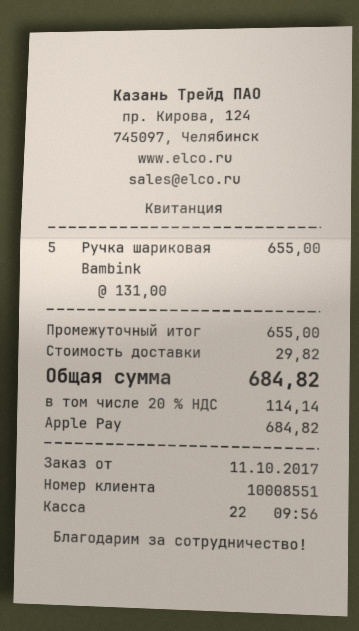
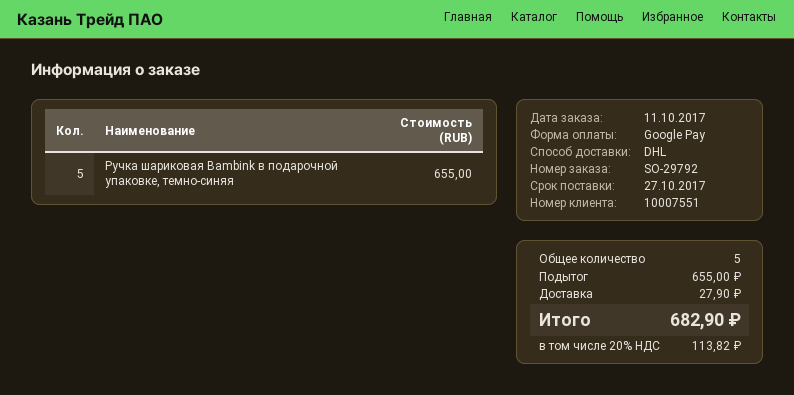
customer number: 10008551 -> 10007551
payment method: Apple Pay -> Google Pay
shipping: 29.82 -> 27.90
tax: 20% = 114.14 -> 20% = 113.82
total: 684.82 -> 682.90

